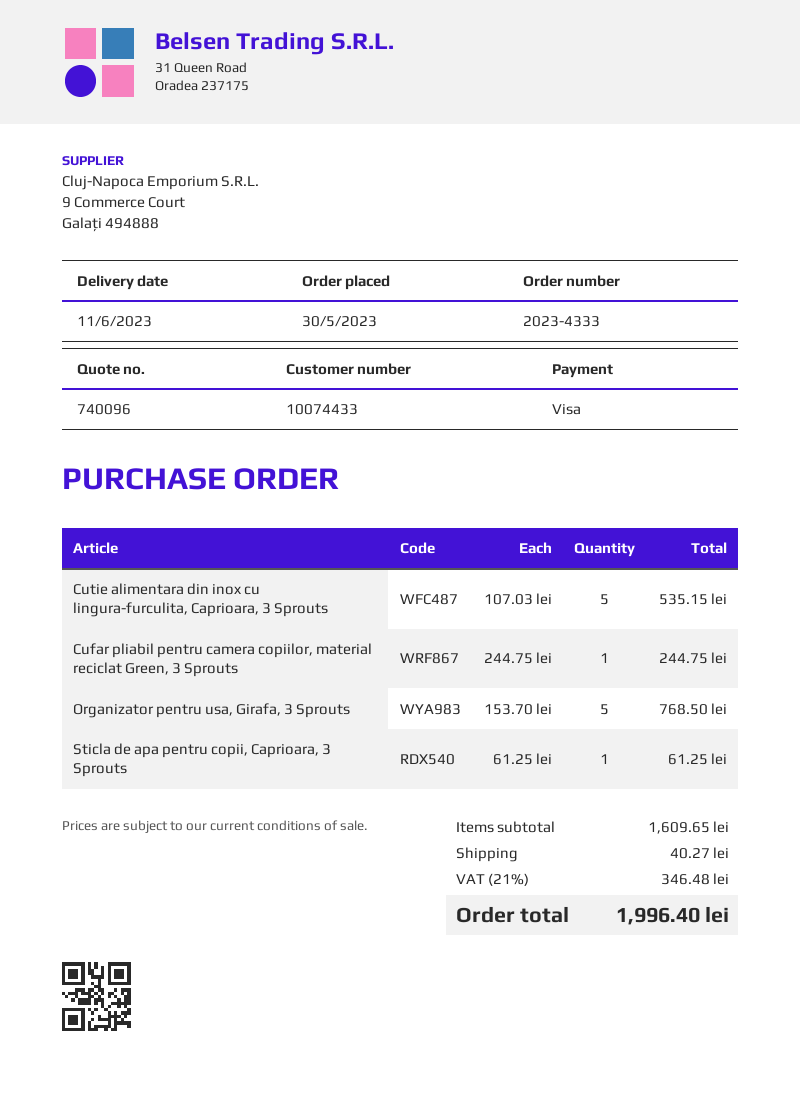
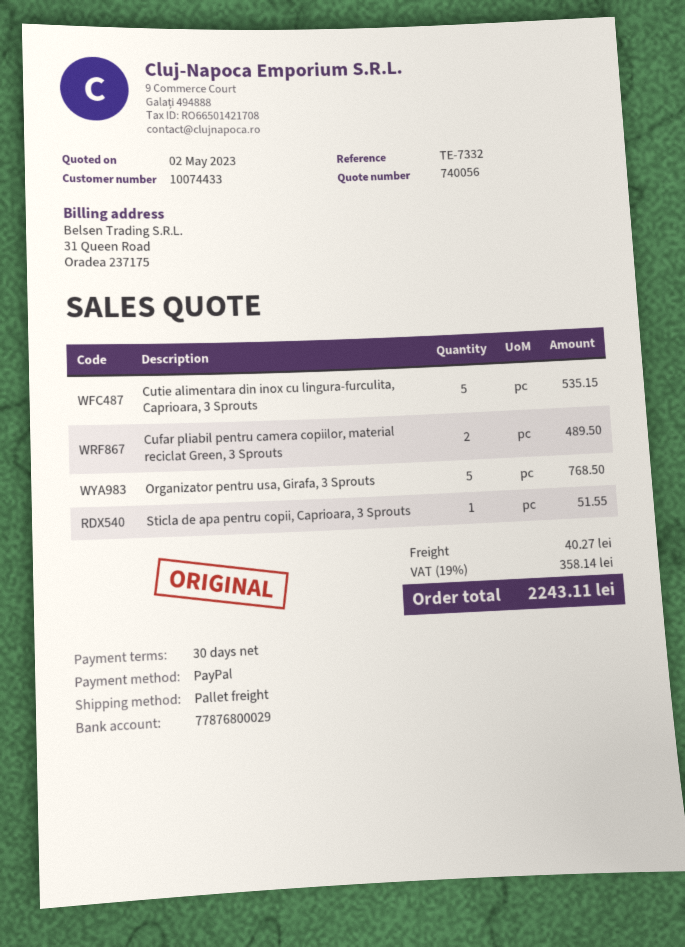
quote number: 740096 -> 740056
payment method: Visa -> PayPal
Cufar pliabil pentru camera copiilor, material reciclat Green, 3 Sprouts: 1 for 244.75 -> 2 for 489.50
Sticla de apa pentru copii, Caprioara, 3 Sprouts: 1 for 61.25 -> 1 for 51.55
tax: 21% = 346.48 -> 19% = 358.14
total: 1996.40 -> 2243.11

